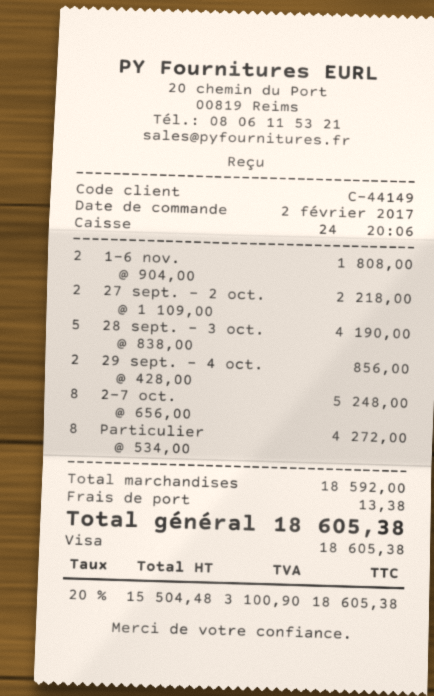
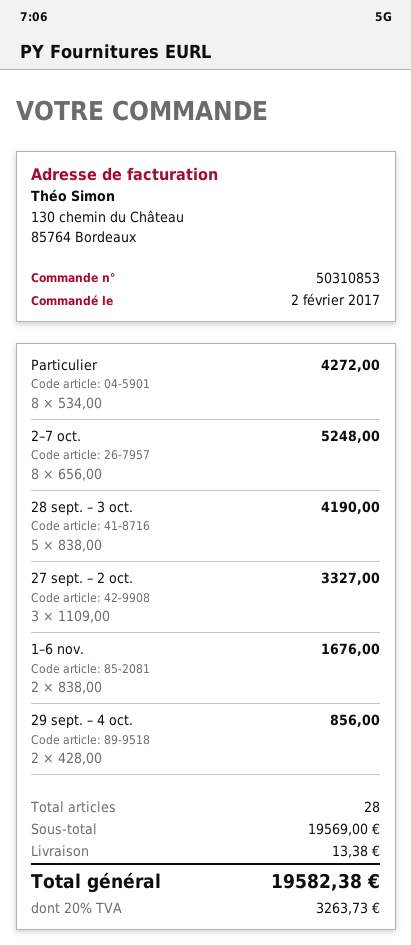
1–6 nov.: 2 x 904.00 = 1808.00 -> 2 x 838.00 = 1676.00
27 sept. – 2 oct.: 2 x 1109.00 = 2218.00 -> 3 x 1109.00 = 3327.00
subtotal: 18592.00 -> 19569.00
tax: 20% = 3100.90 -> 20% = 3263.73
total: 18605.38 -> 19582.38

